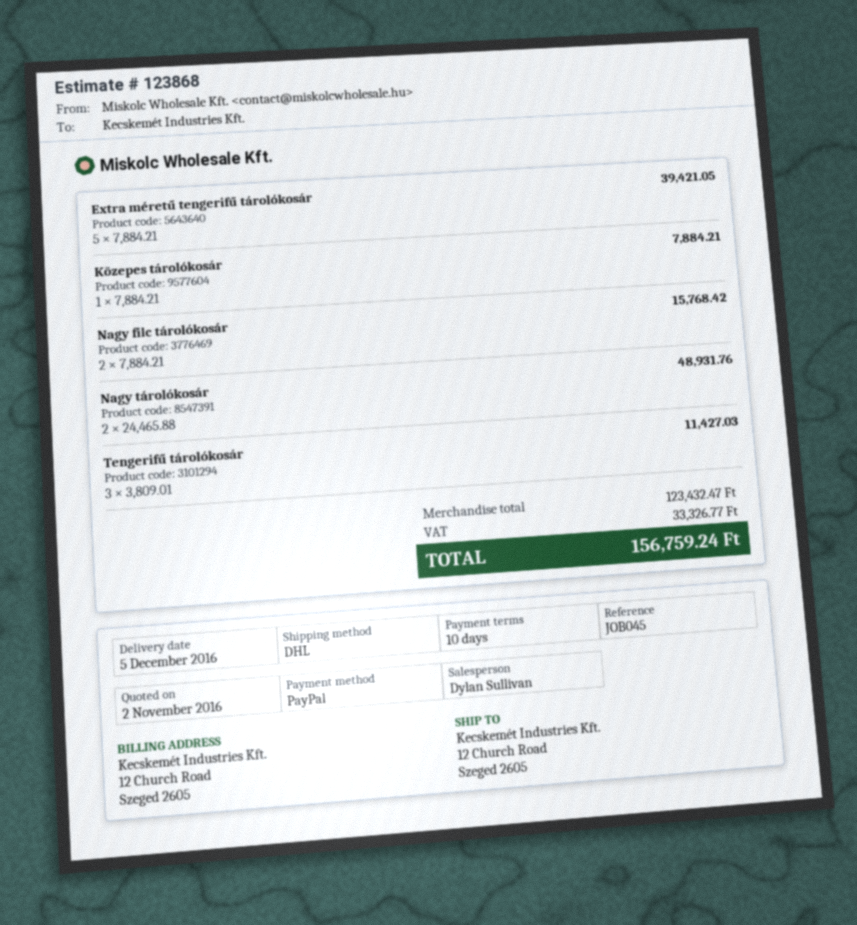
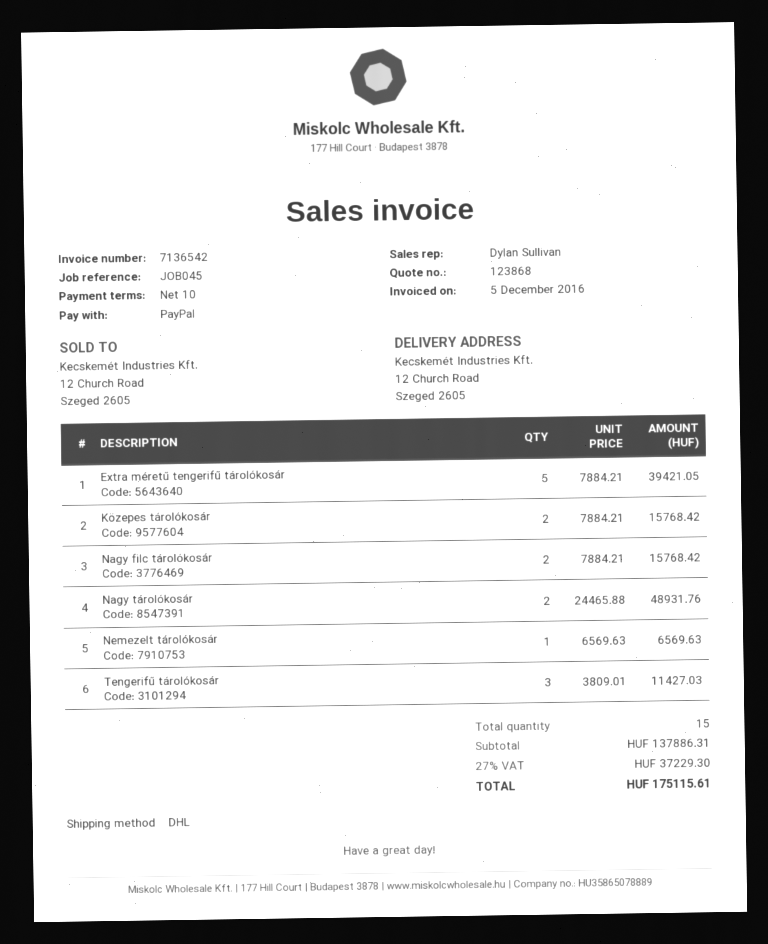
Közepes tárolókosár: 1 x 7884.21 = 7884.21 -> 2 x 7884.21 = 15768.42
Nemezelt tárolókosár: none -> 1 x 6569.63 = 6569.63
subtotal: 123432.47 -> 137886.31
tax: 33326.77 -> 37229.30
total: 156759.24 -> 175115.61

